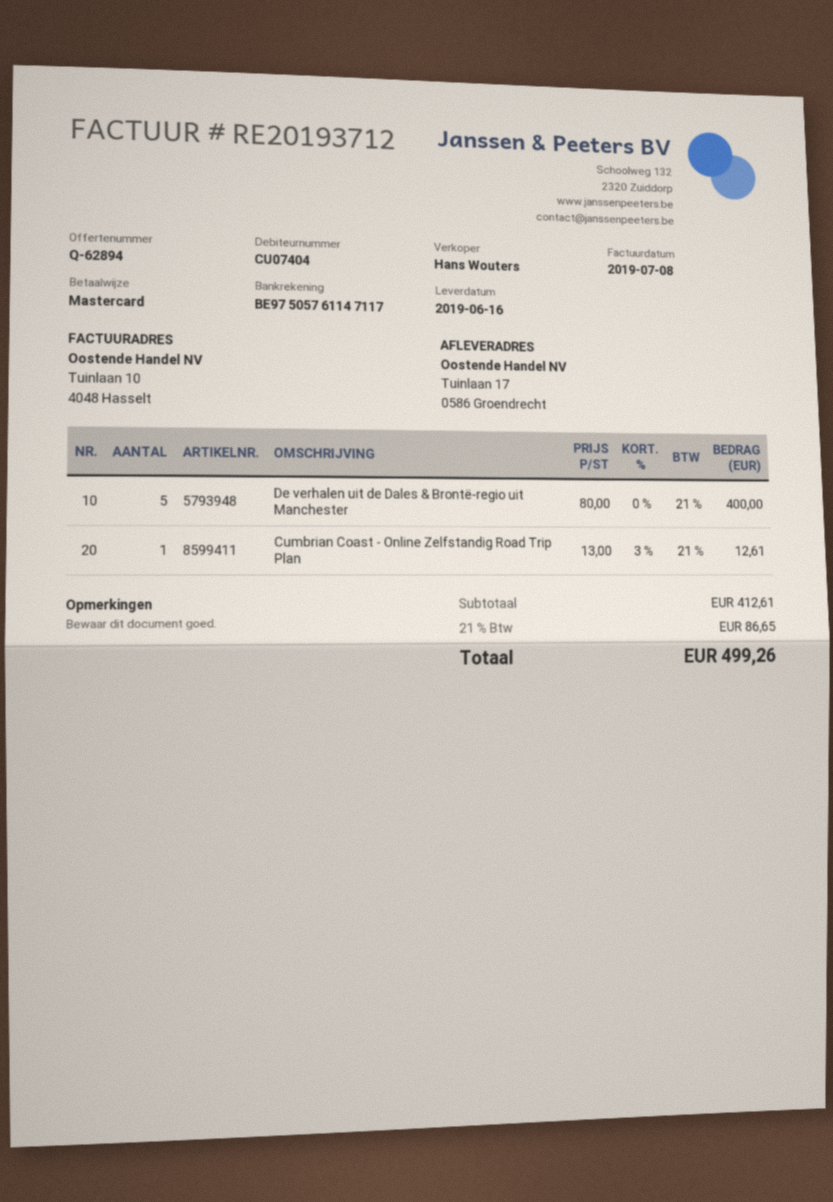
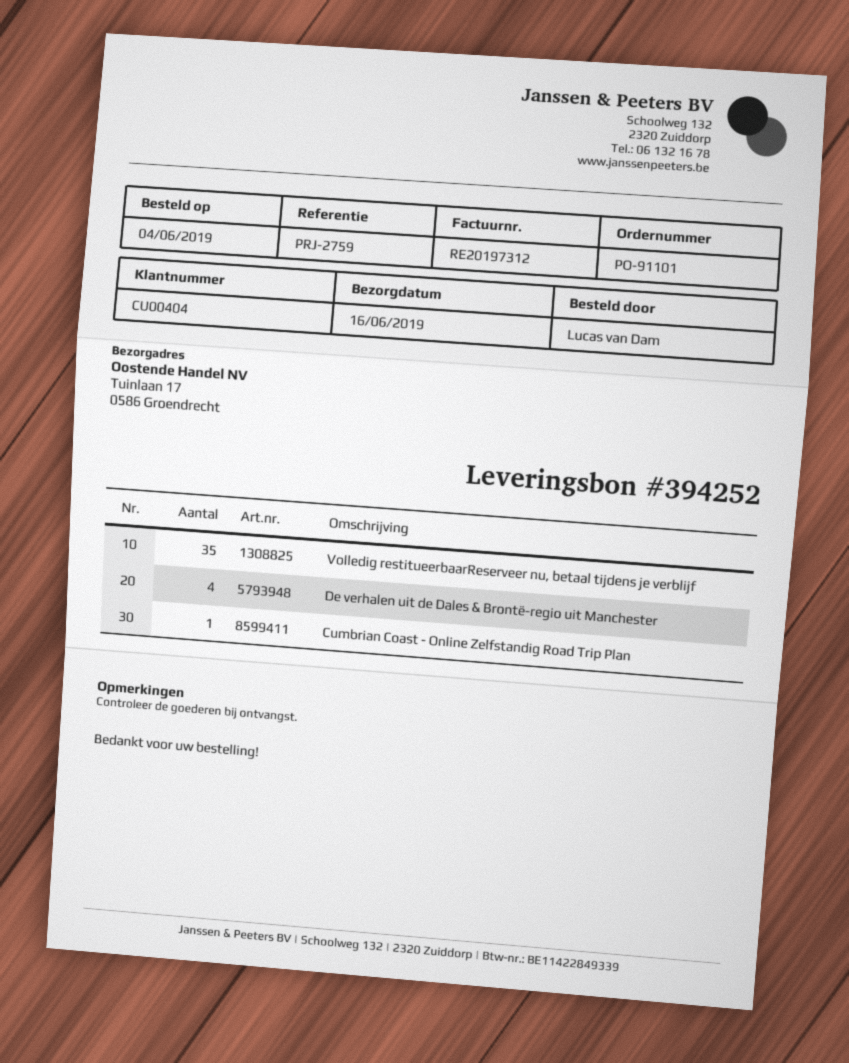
invoice number: RE20193712 -> RE20197312
customer number: CU07404 -> CU00404
De verhalen uit de Dales & Brontë-regio uit Manchester: 5 -> 4
Volledig restitueerbaarReserveer nu, betaal tijdens je verblijf: none -> 35

